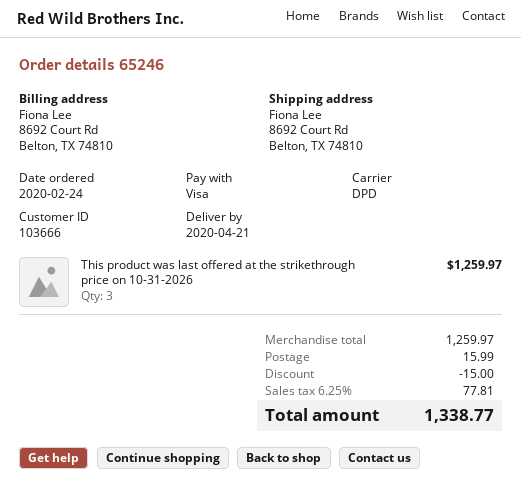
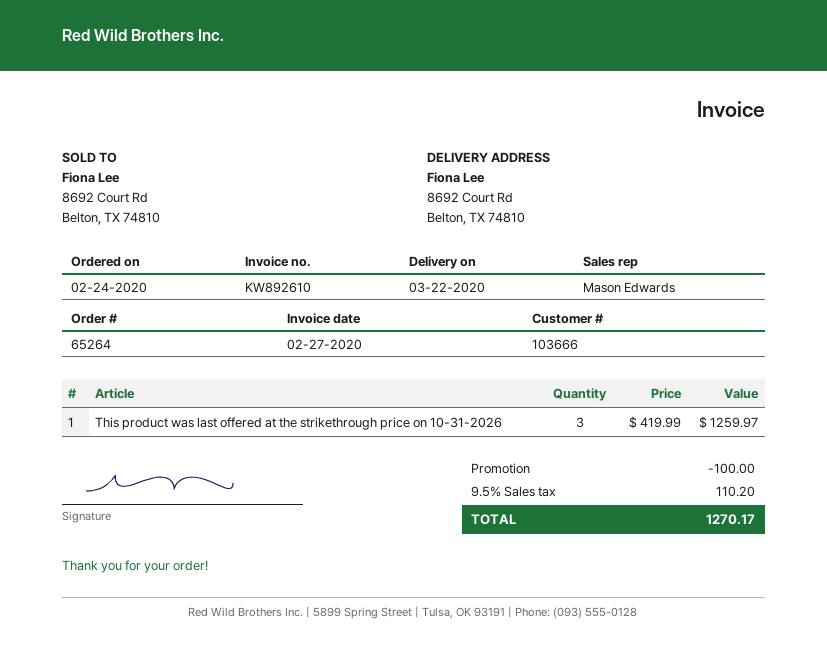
order number: 65246 -> 65264
delivery date: 2020-04-21 -> 2020-03-22
discount: 15.00 -> 100.00
shipping: 15.99 -> none
tax: 6.25% = 77.81 -> 9.5% = 110.20
total: 1338.77 -> 1270.17

